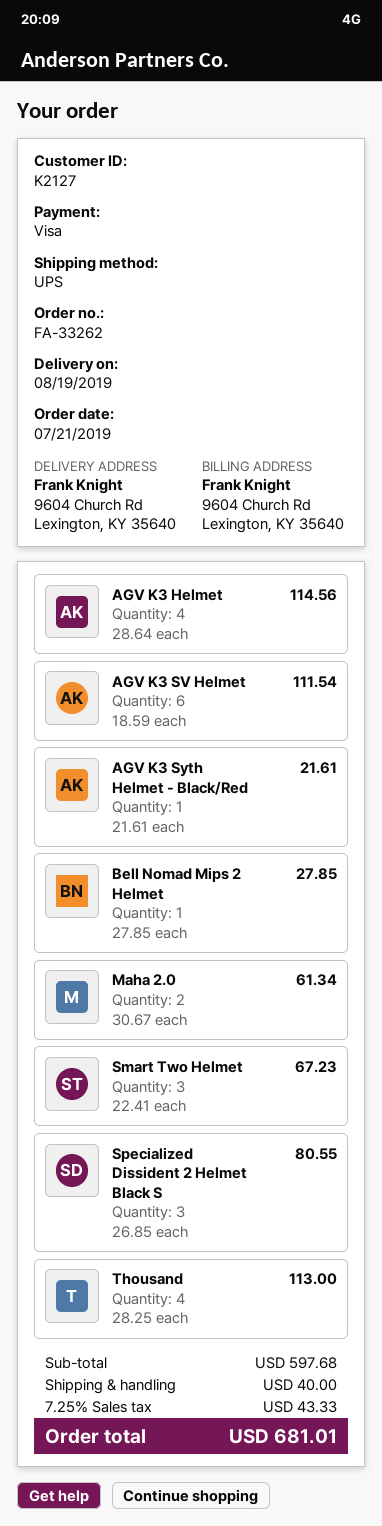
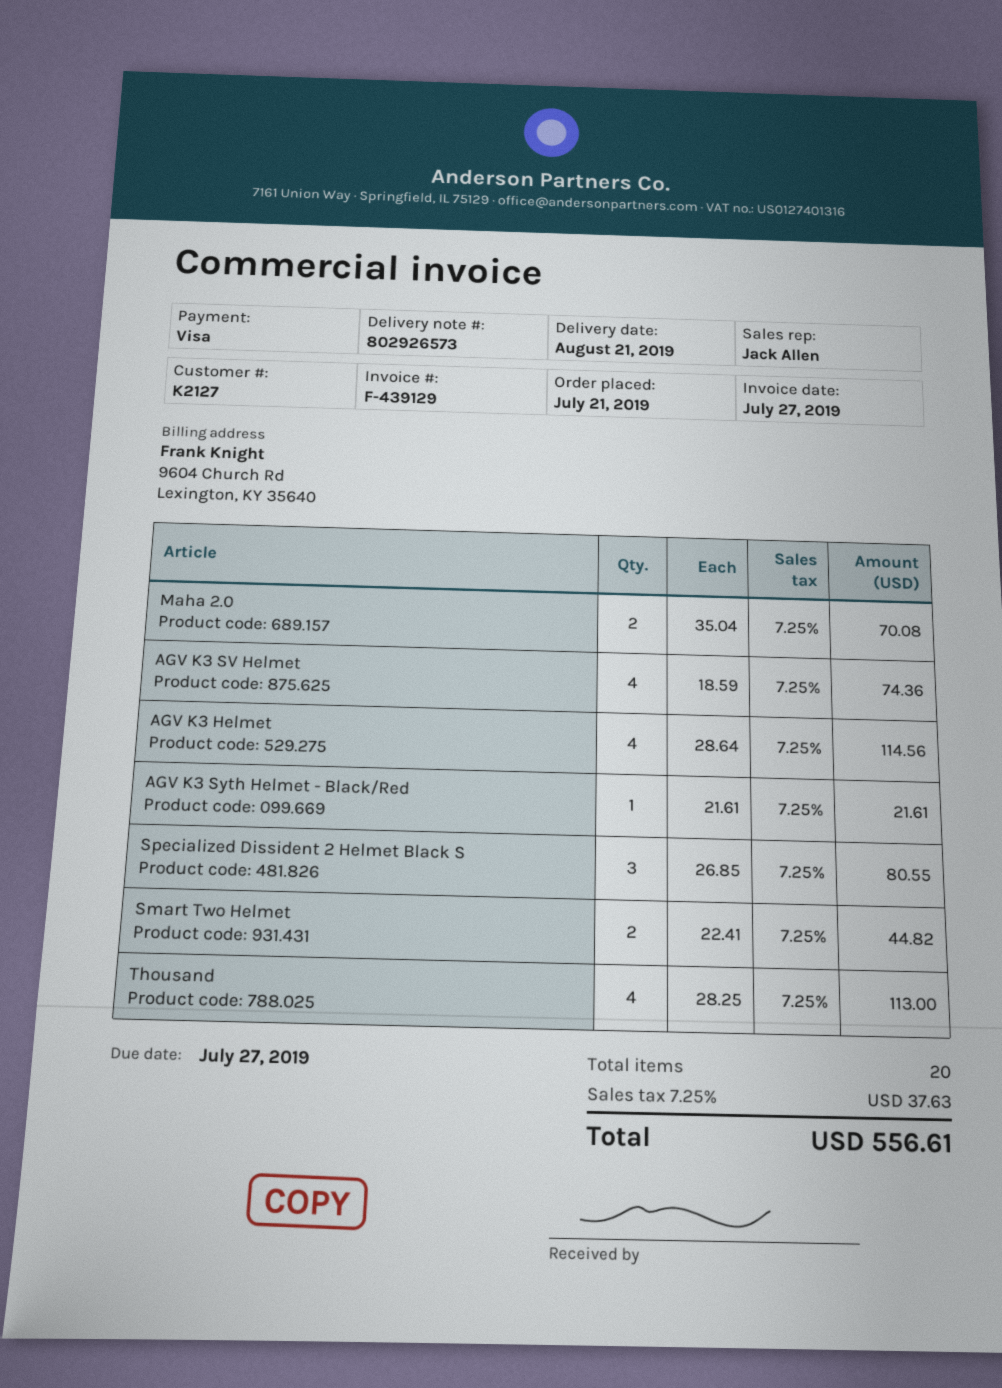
delivery date: 2019-08-19 -> 2019-08-21
AGV K3 SV Helmet: 6 x 18.59 = 111.54 -> 4 x 18.59 = 74.36
Bell Nomad Mips 2 Helmet: 1 x 27.85 = 27.85 -> none
Maha 2.0: 2 x 30.67 = 61.34 -> 2 x 35.04 = 70.08
Smart Two Helmet: 3 x 22.41 = 67.23 -> 2 x 22.41 = 44.82
shipping: 40.00 -> none
tax: 7.25% = 43.33 -> 7.25% = 37.63
total: 681.01 -> 556.61

